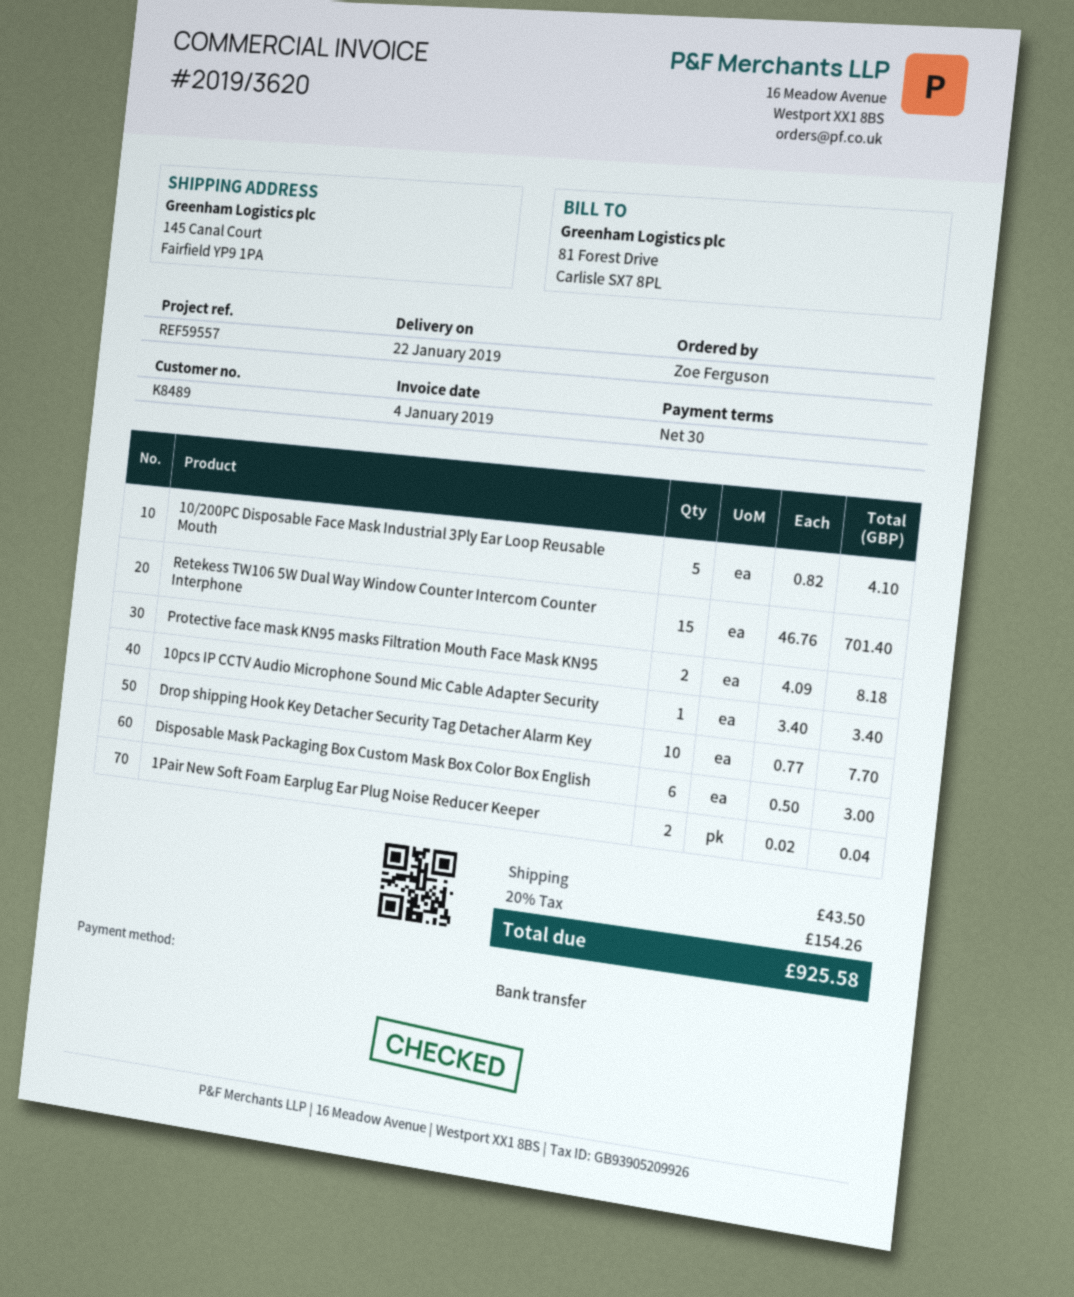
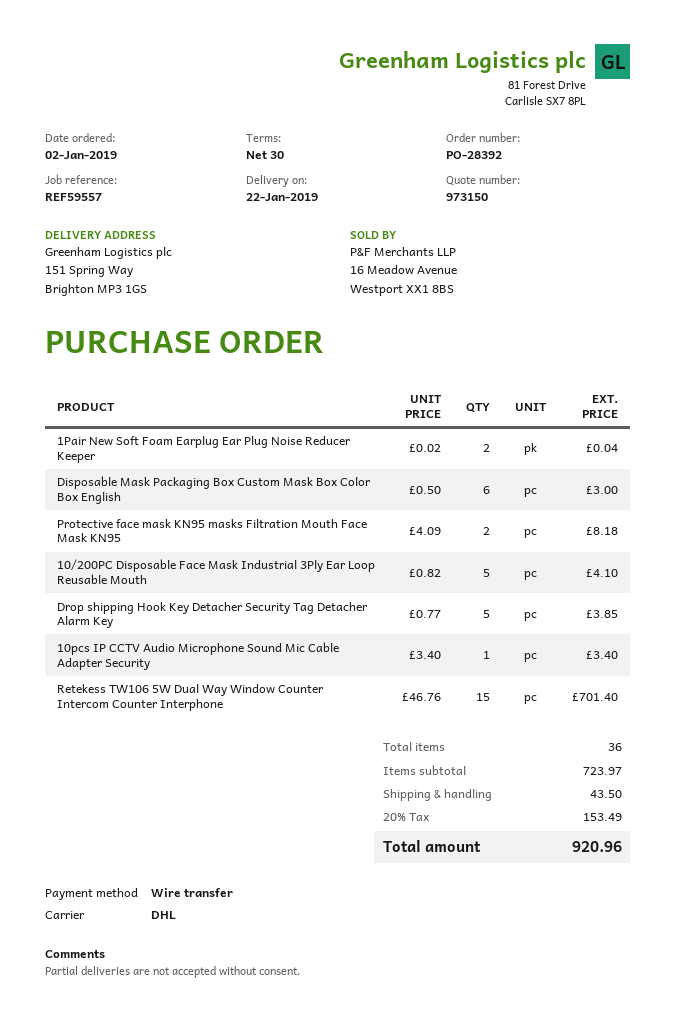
ship to: 145 Canal Court, Fairfield YP9 1PA -> 151 Spring Way, Brighton MP3 1GS
Drop shipping Hook Key Detacher Security Tag Detacher Alarm Key: 10 x 0.77 = 7.70 -> 5 x 0.77 = 3.85
tax: 20% = 154.26 -> 20% = 153.49
total: 925.58 -> 920.96

